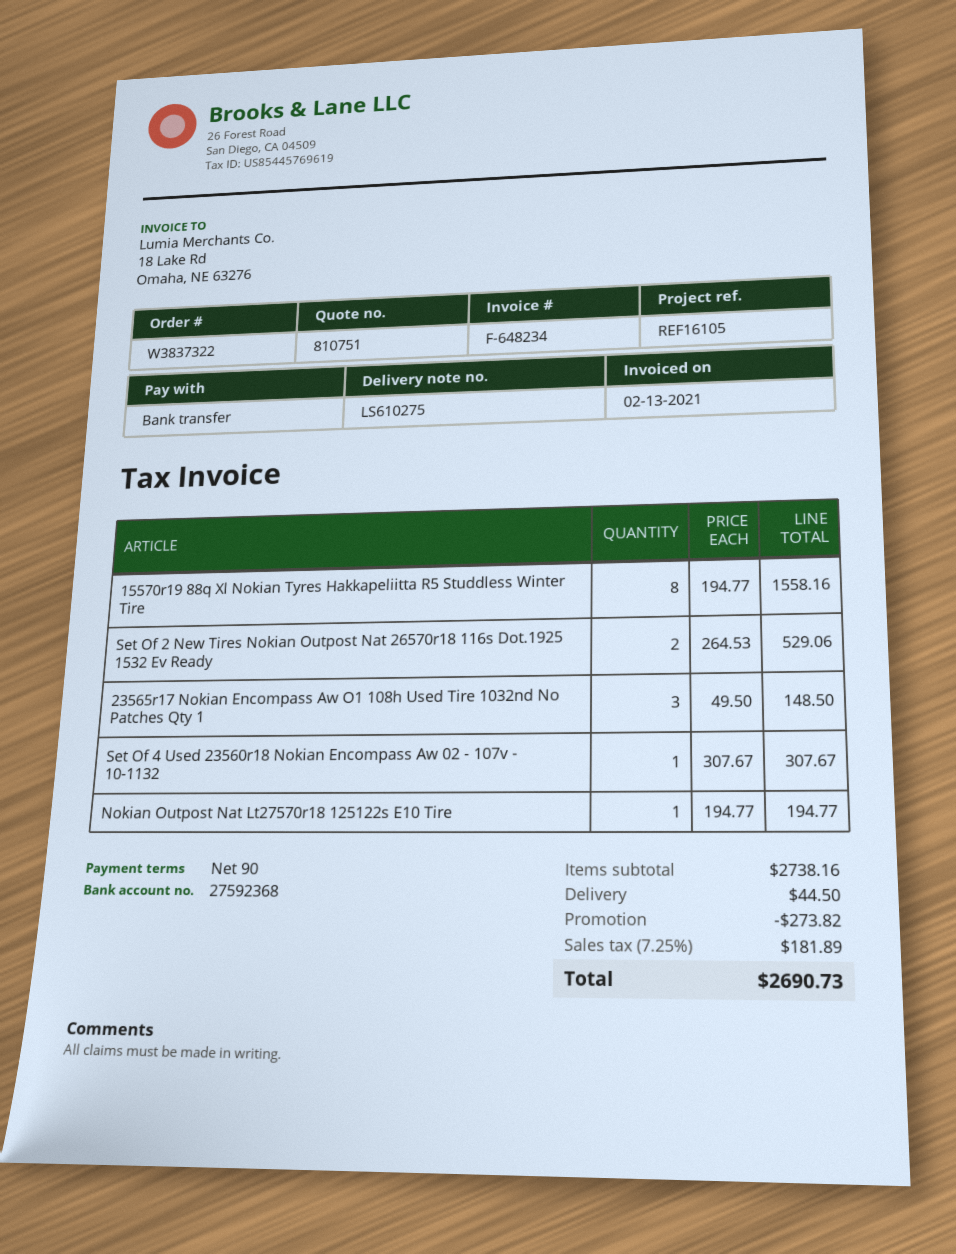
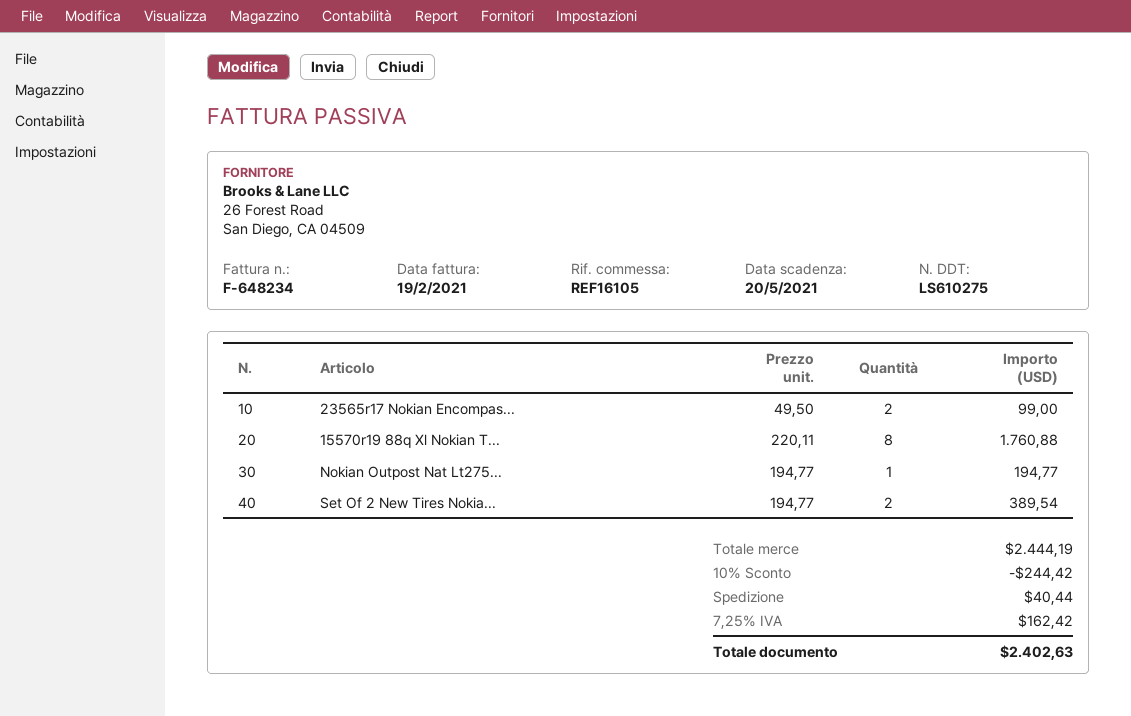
invoice date: 2021-02-13 -> 2021-02-19
15570r19 88q Xl Nokian Tyres Hakkapeliitta R5 Studdless Winter Tire: 8 x 194.77 = 1558.16 -> 8 x 220.11 = 1760.88
Set Of 2 New Tires Nokian Outpost Nat 26570r18 116s Dot.1925 1532 Ev Ready: 2 x 264.53 = 529.06 -> 2 x 194.77 = 389.54
23565r17 Nokian Encompass Aw O1 108h Used Tire 1032nd No Patches Qty 1: 3 x 49.50 = 148.50 -> 2 x 49.50 = 99.00
Set Of 4 Used 23560r18 Nokian Encompass Aw 02 - 107v - 10-1132: 1 x 307.67 = 307.67 -> none
subtotal: 2738.16 -> 2444.19
discount: 273.82 -> 244.42
shipping: 44.50 -> 40.44
tax: 7.25% = 181.89 -> 7.25% = 162.42
total: 2690.73 -> 2402.63

